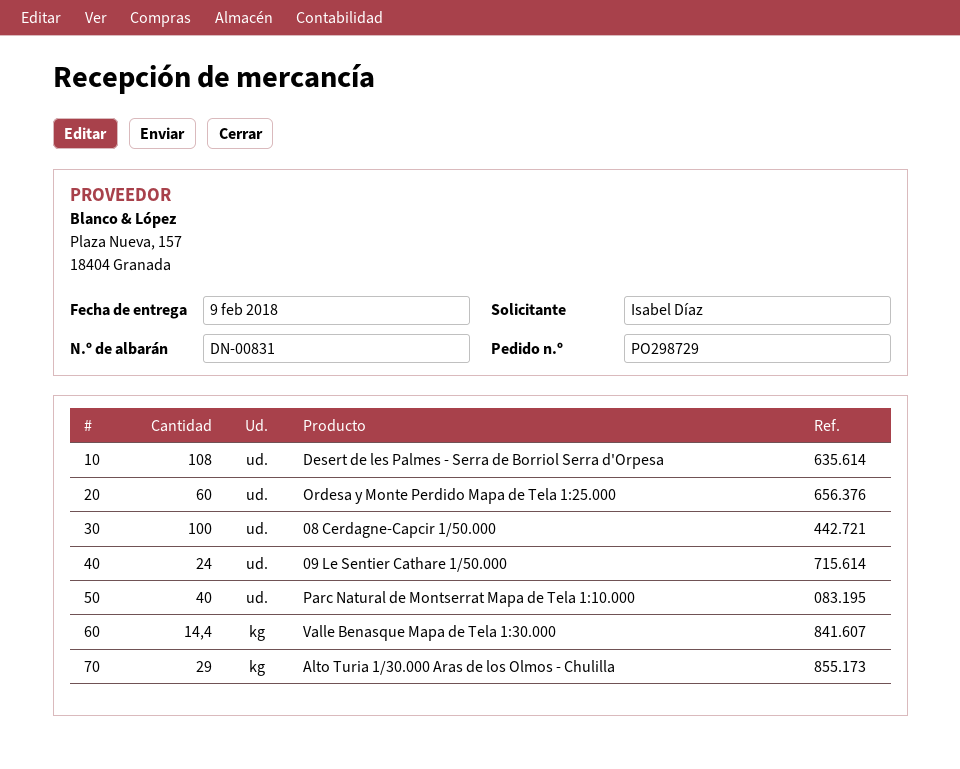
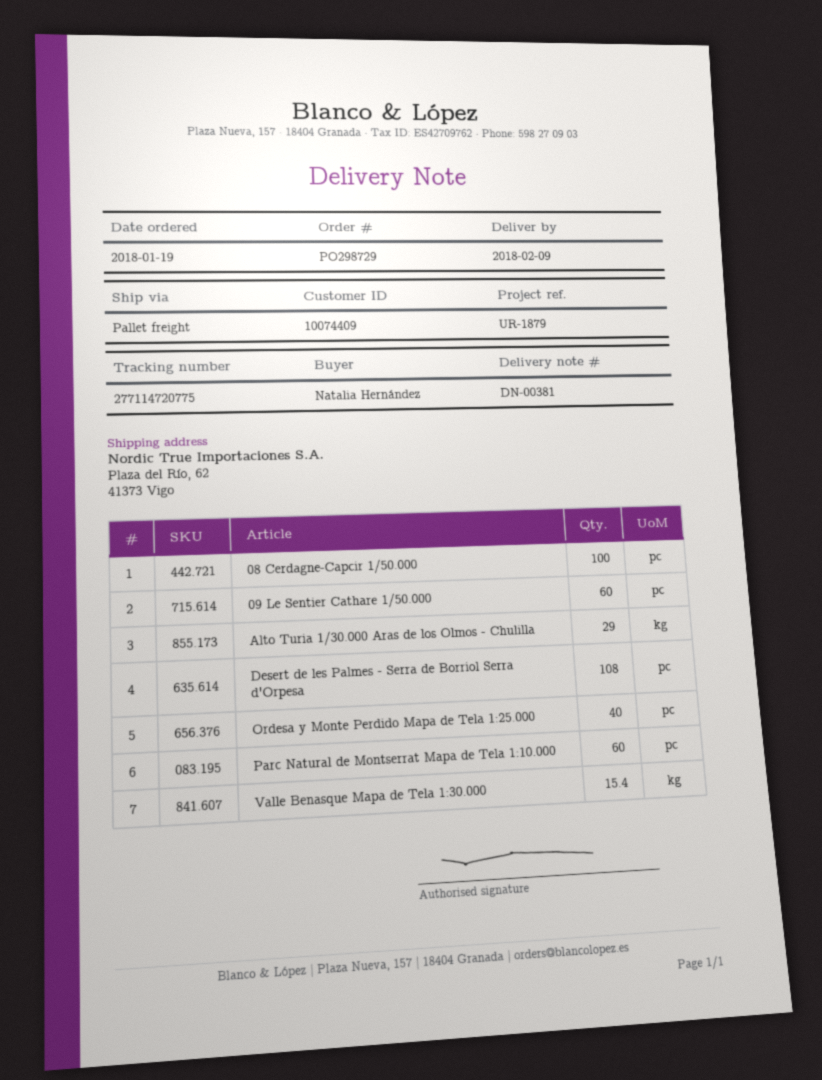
delivery note number: DN-00831 -> DN-00381
ordered by: Isabel Díaz -> Natalia Hernández
Ordesa y Monte Perdido Mapa de Tela 1:25.000: 60 -> 40
09 Le Sentier Cathare 1/50.000: 24 -> 60
Parc Natural de Montserrat Mapa de Tela 1:10.000: 40 -> 60
Valle Benasque Mapa de Tela 1:30.000: 14.4 -> 15.4

